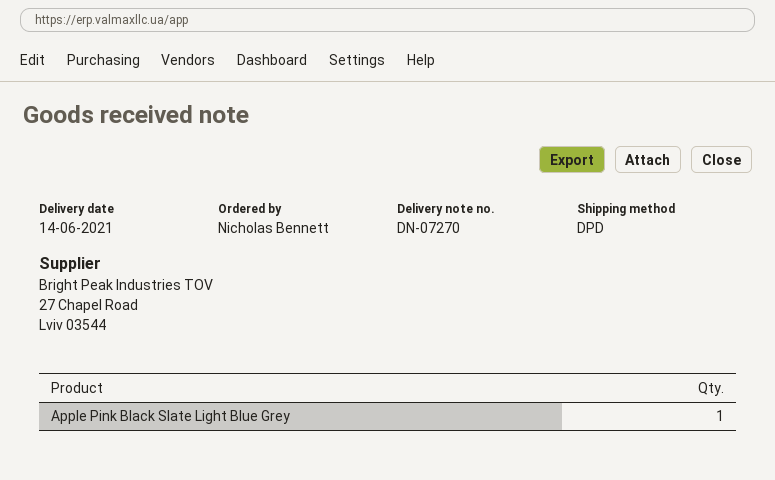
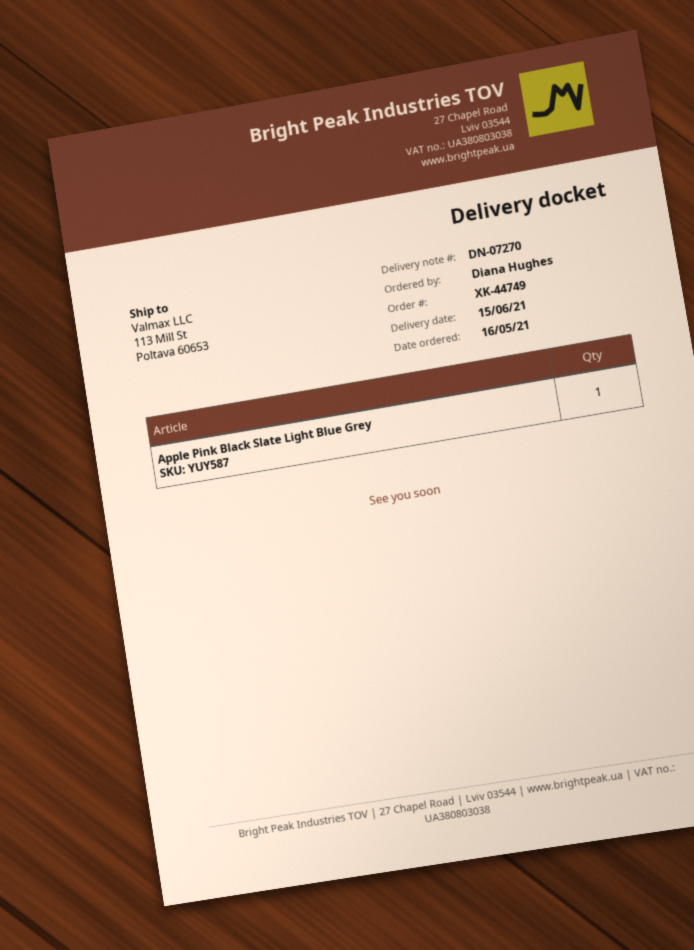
delivery date: 2021-06-14 -> 2021-06-15
ordered by: Nicholas Bennett -> Diana Hughes

